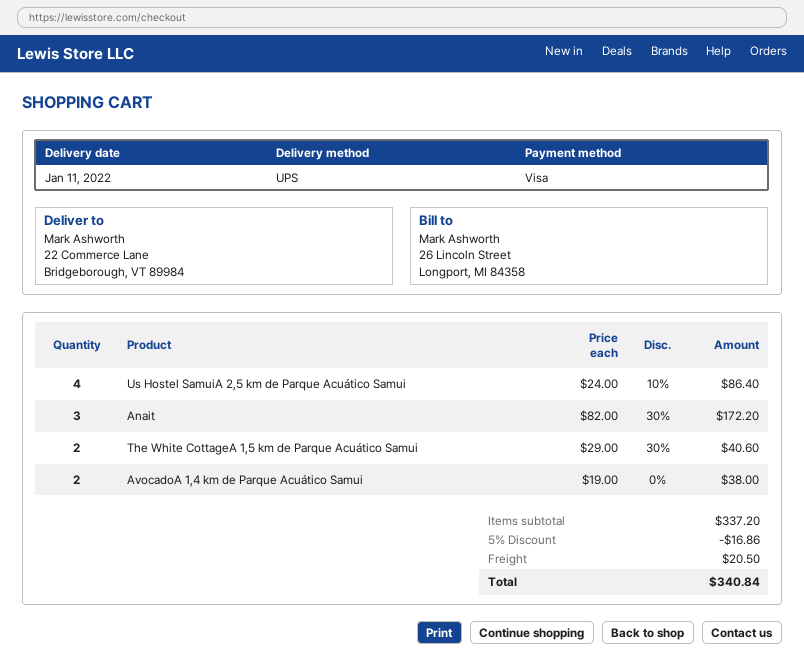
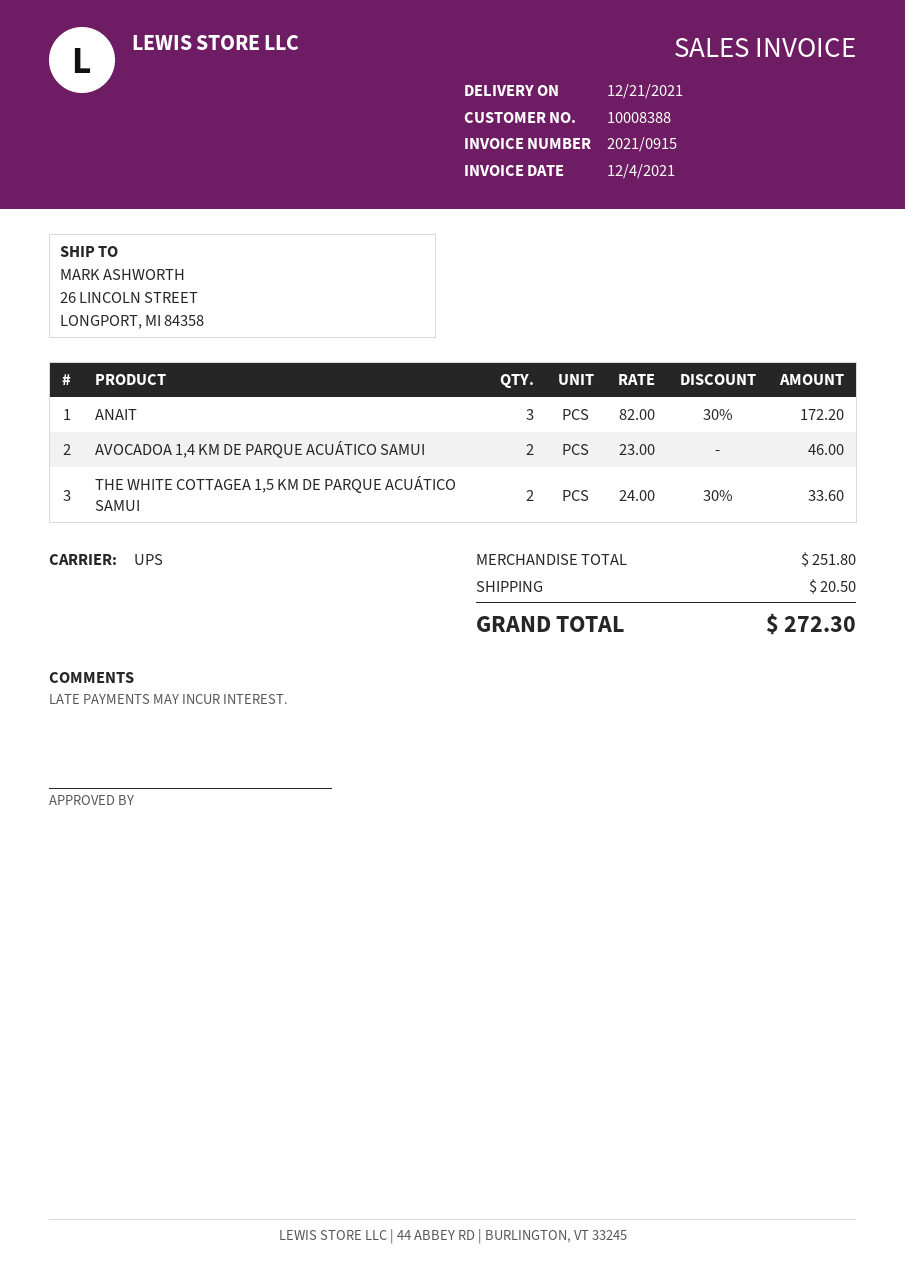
delivery date: 2022-01-11 -> 2021-12-21
ship to: 22 Commerce Lane, Bridgeborough, VT 89984 -> 26 LINCOLN STREET, LONGPORT, MI 84358
Us Hostel SamuiA 2,5 km de Parque Acuático Samui: 4 x 24.00 - 10% = 86.40 -> none
The White CottageA 1,5 km de Parque Acuático Samui: 2 x 29.00 - 30% = 40.60 -> 2 x 24.00 - 30% = 33.60
AvocadoA 1,4 km de Parque Acuático Samui: 2 x 19.00 = 38.00 -> 2 x 23.00 = 46.00
subtotal: 337.20 -> 251.80
discount: 5% = 16.86 -> none
total: 340.84 -> 272.30

